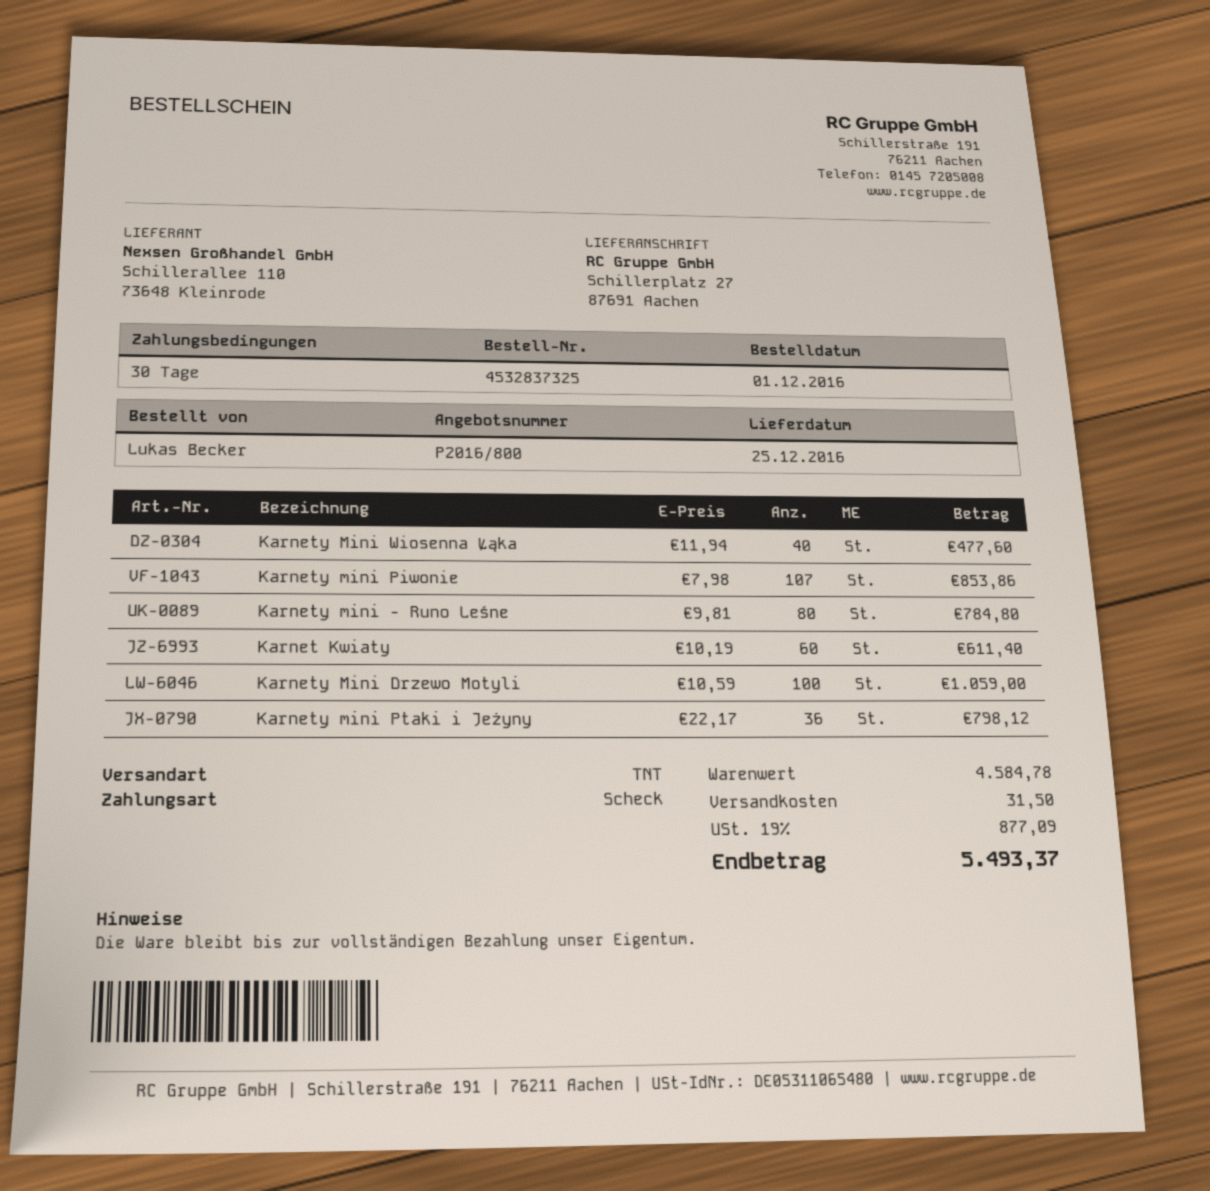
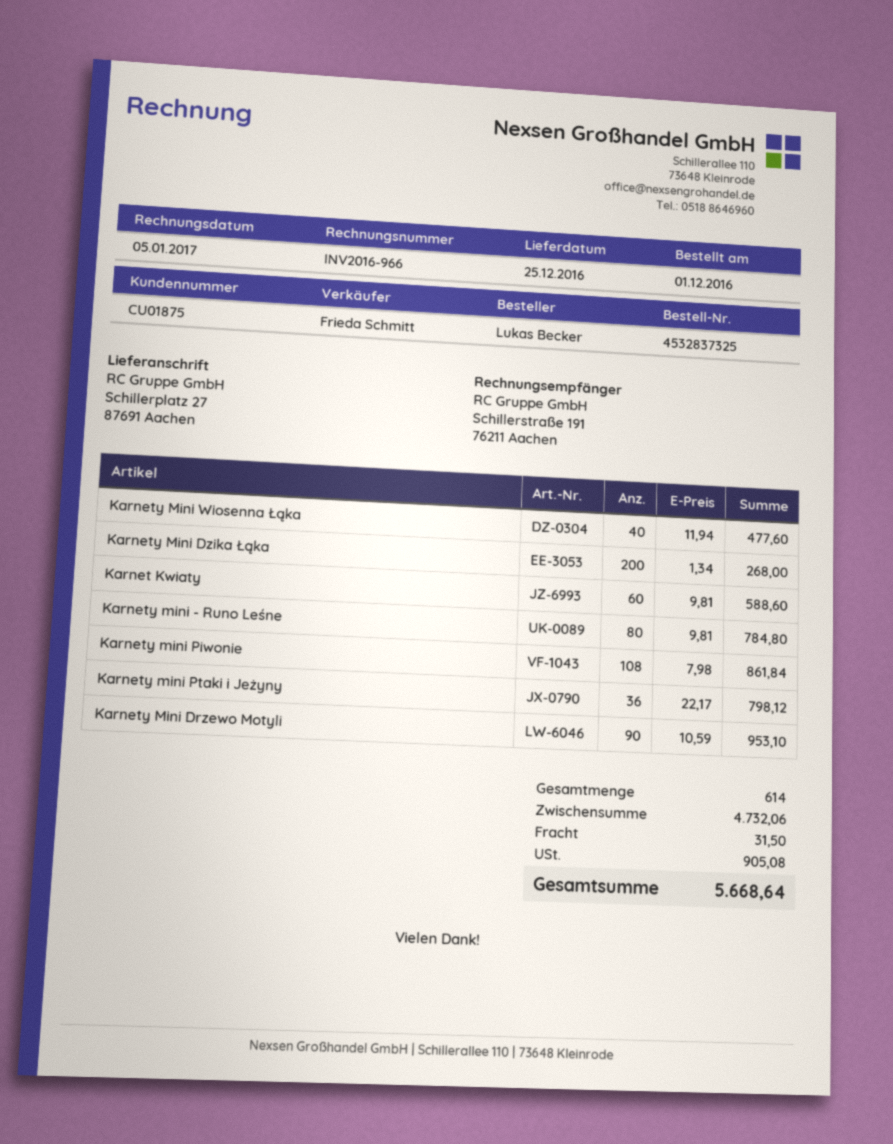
Karnety mini Piwonie: 107 x 7.98 = 853.86 -> 108 x 7.98 = 861.84
Karnet Kwiaty: 60 x 10.19 = 611.40 -> 60 x 9.81 = 588.60
Karnety Mini Drzewo Motyli: 100 x 10.59 = 1059.00 -> 90 x 10.59 = 953.10
Karnety Mini Dzika Łąka: none -> 200 x 1.34 = 268.00
subtotal: 4584.78 -> 4732.06
tax: 877.09 -> 905.08
total: 5493.37 -> 5668.64

